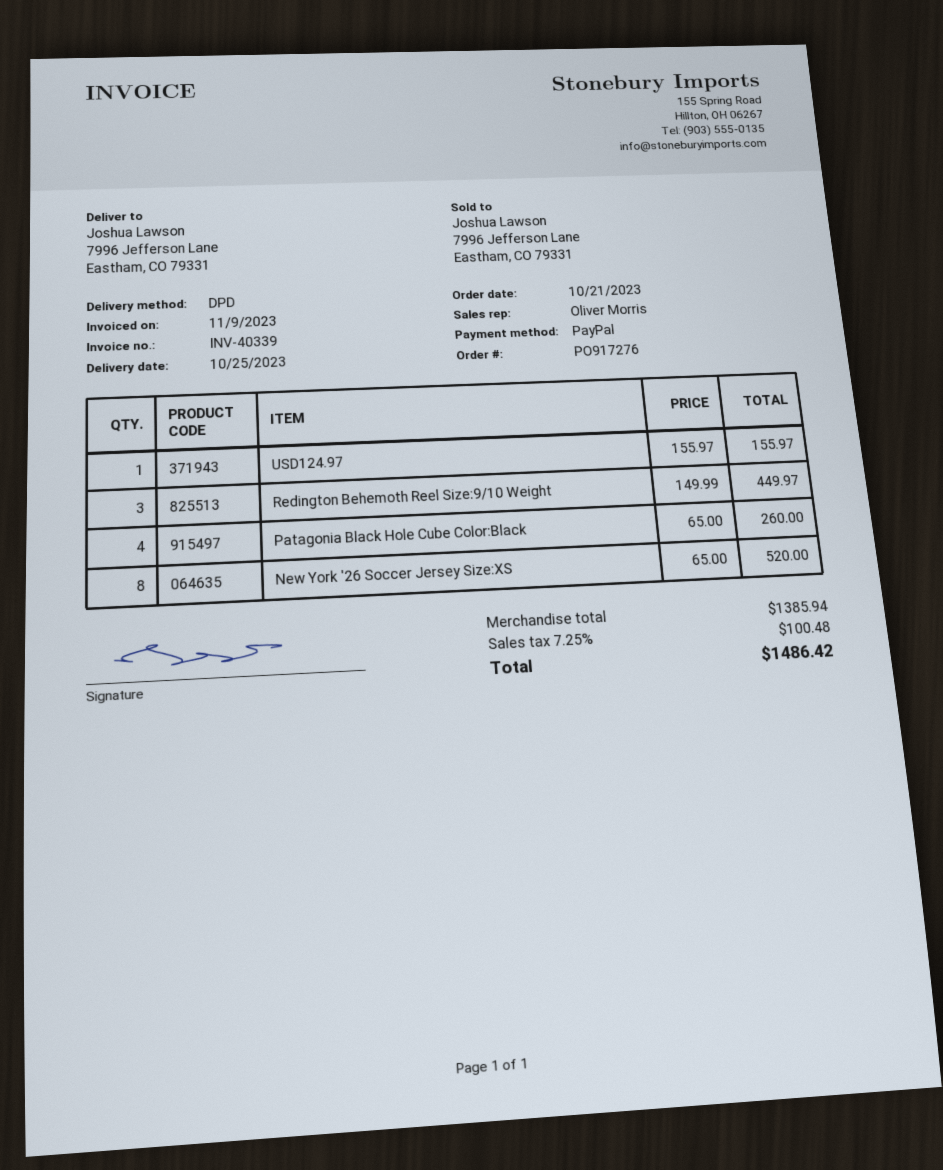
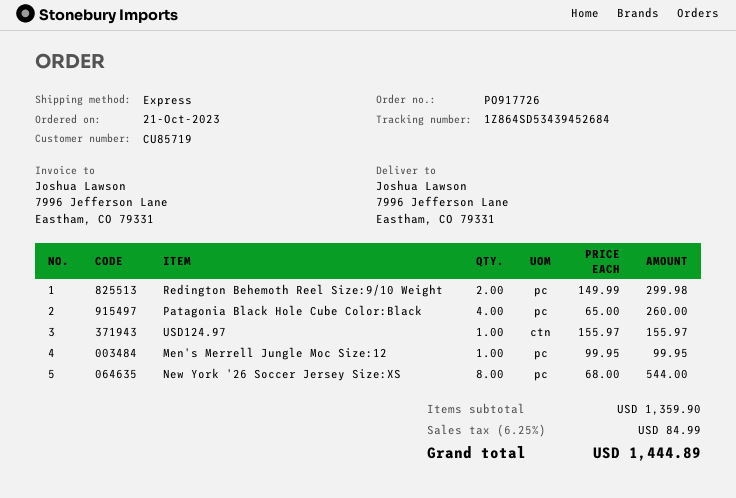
order number: PO917276 -> PO917726
shipping method: DPD -> express
Redington Behemoth Reel Size:9/10 Weight: 3 x 149.99 = 449.97 -> 2 x 149.99 = 299.98
New York '26 Soccer Jersey Size:XS: 8 x 65.00 = 520.00 -> 8 x 68.00 = 544.00
Men's Merrell Jungle Moc Size:12: none -> 1 x 99.95 = 99.95
subtotal: 1385.94 -> 1359.90
tax: 7.25% = 100.48 -> 6.25% = 84.99
total: 1486.42 -> 1444.89

